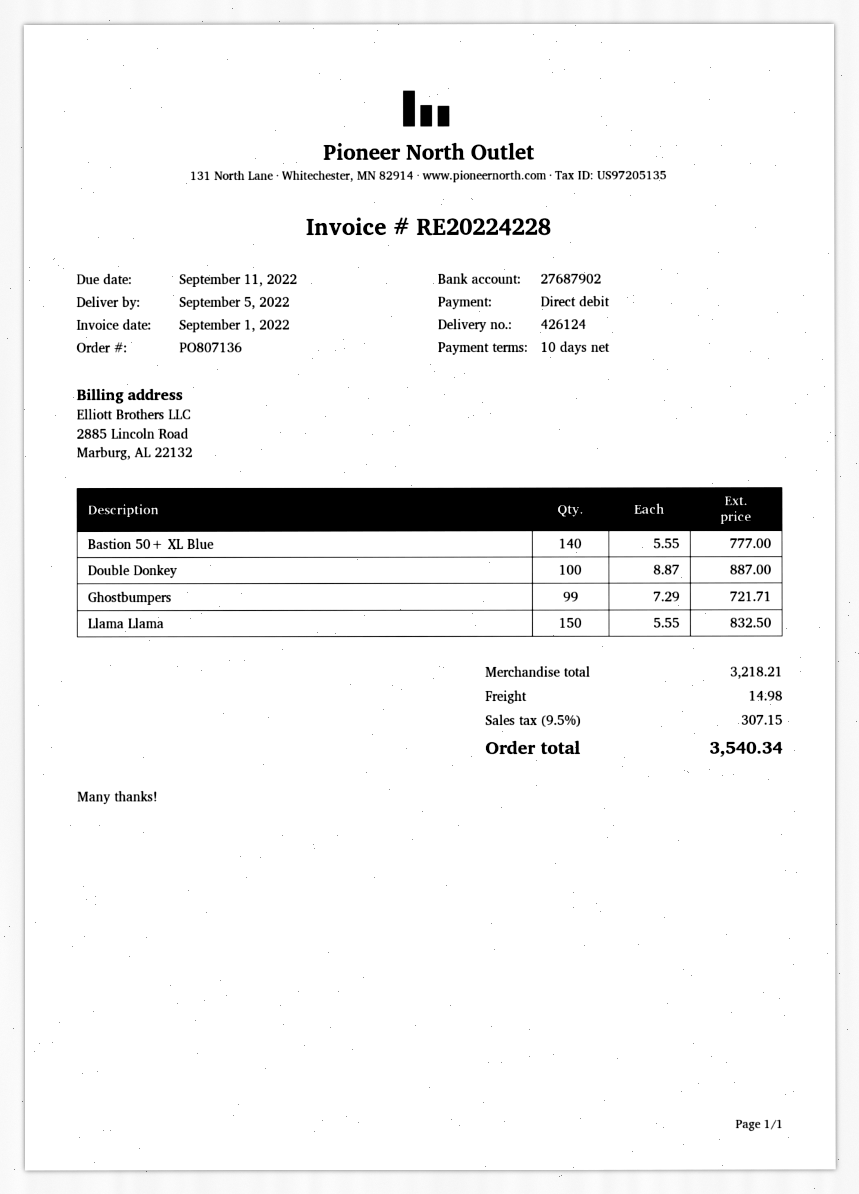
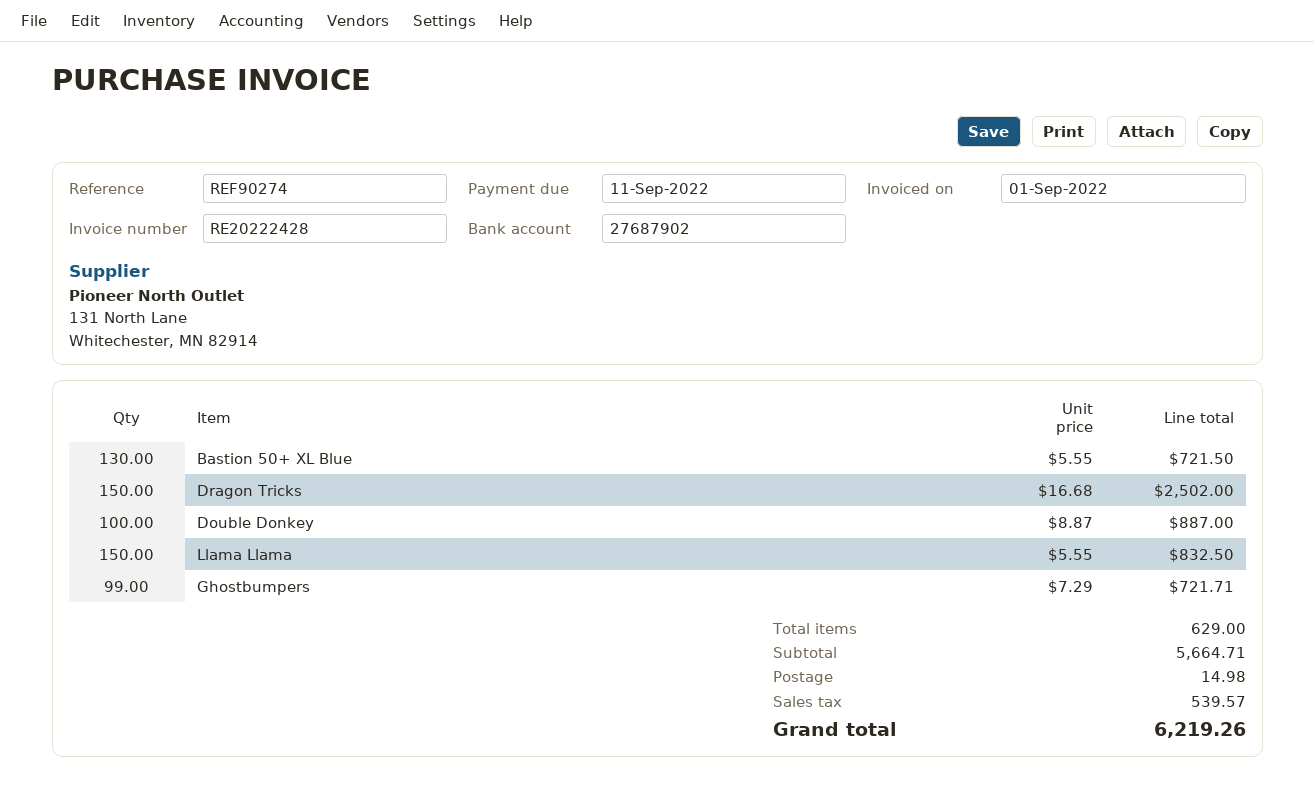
invoice number: RE20224228 -> RE20222428
Bastion 50+ XL Blue: 140 x 5.55 = 777.00 -> 130 x 5.55 = 721.50
Dragon Tricks: none -> 150 x 16.68 = 2502.00
subtotal: 3218.21 -> 5664.71
tax: 307.15 -> 539.57
total: 3540.34 -> 6219.26

